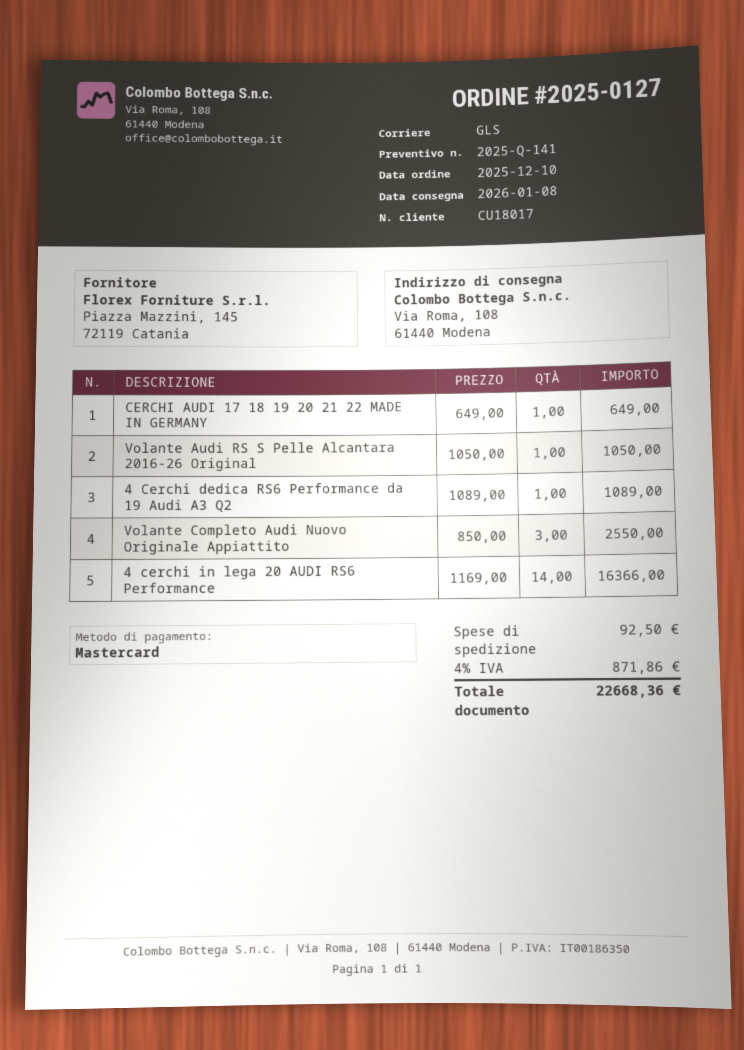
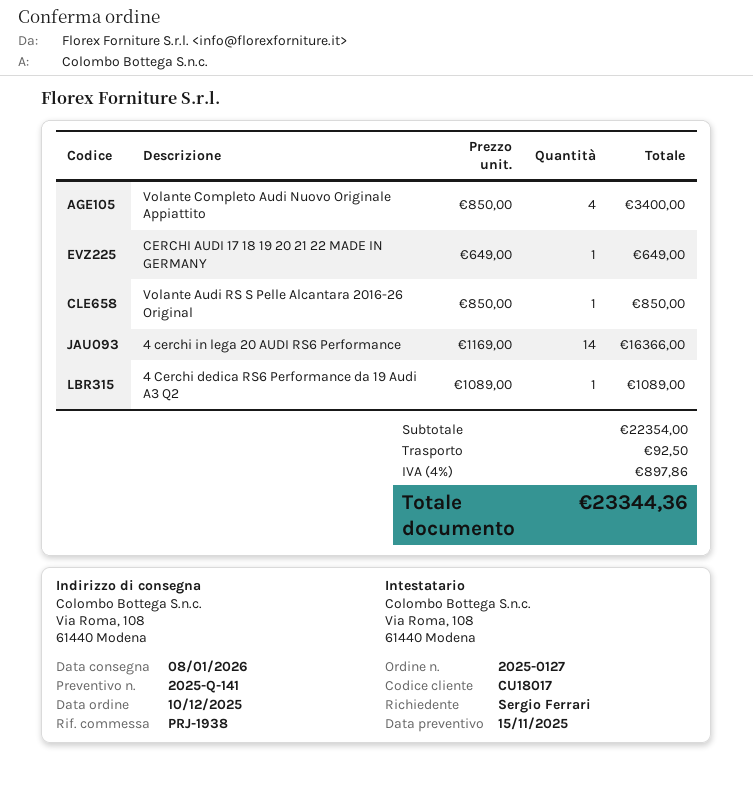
Volante Audi RS S Pelle Alcantara 2016-26 Original: 1 x 1050.00 = 1050.00 -> 1 x 850.00 = 850.00
Volante Completo Audi Nuovo Originale Appiattito: 3 x 850.00 = 2550.00 -> 4 x 850.00 = 3400.00
tax: 4% = 871.86 -> 4% = 897.86
total: 22668.36 -> 23344.36

